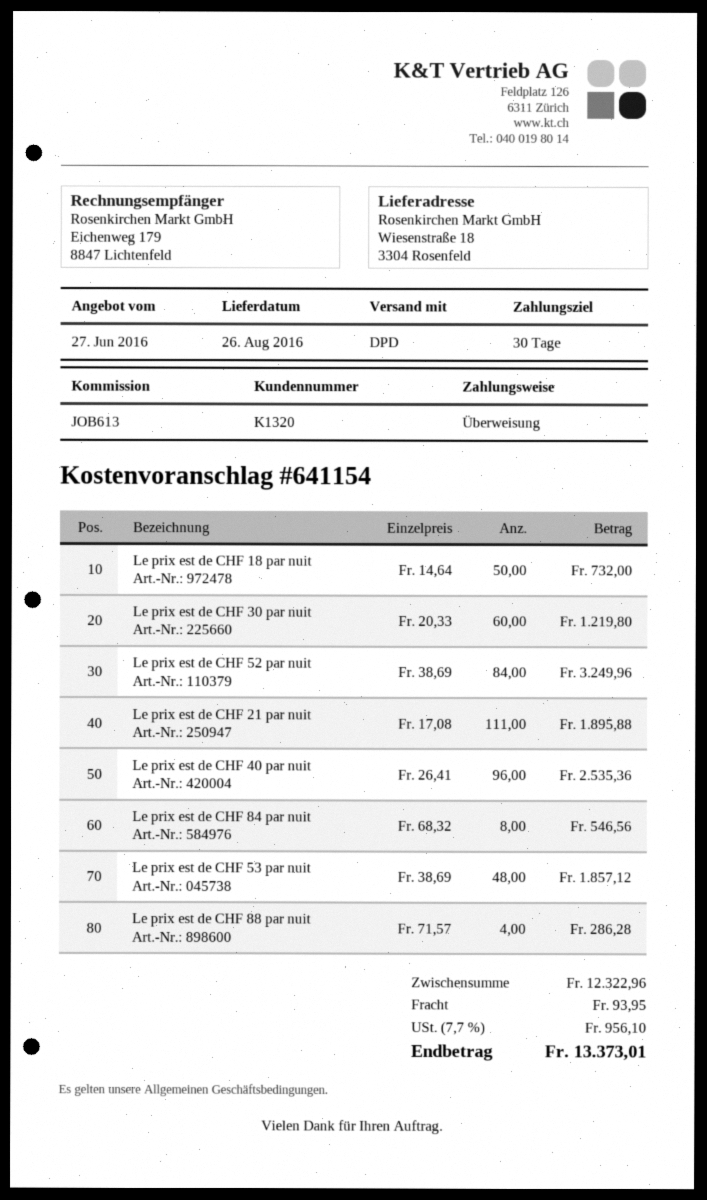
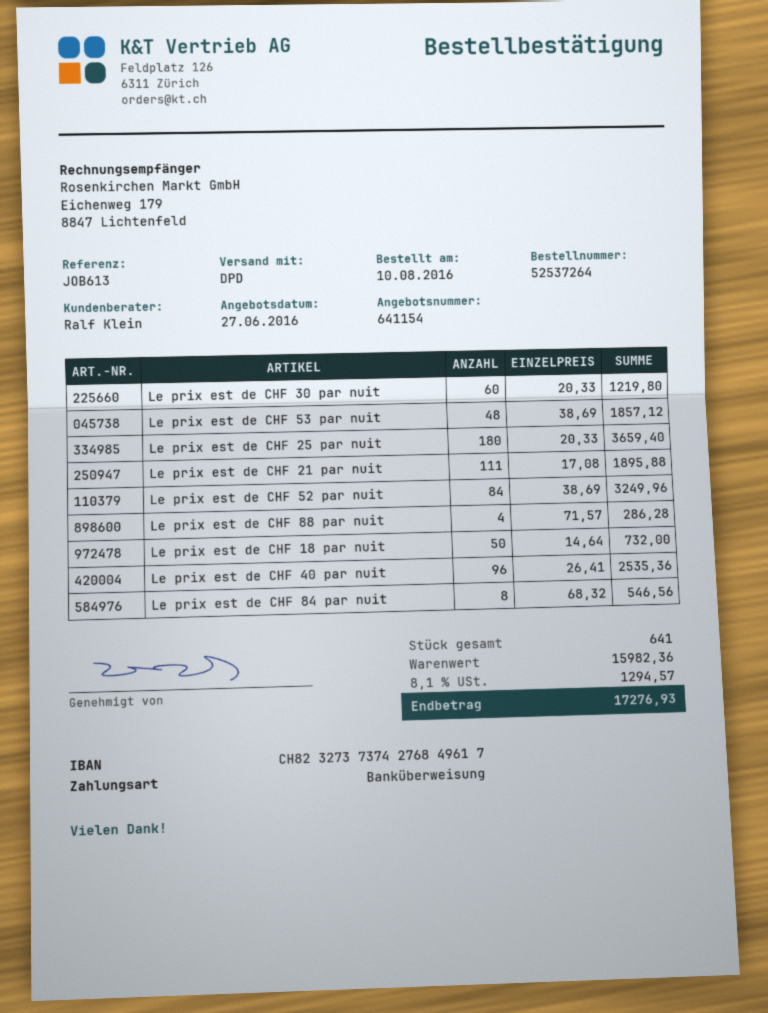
Le prix est de CHF 25 par nuit: none -> 180 x 20.33 = 3659.40
subtotal: 12322.96 -> 15982.36
shipping: 93.95 -> none
tax: 7.7% = 956.10 -> 8.1% = 1294.57
total: 13373.01 -> 17276.93

